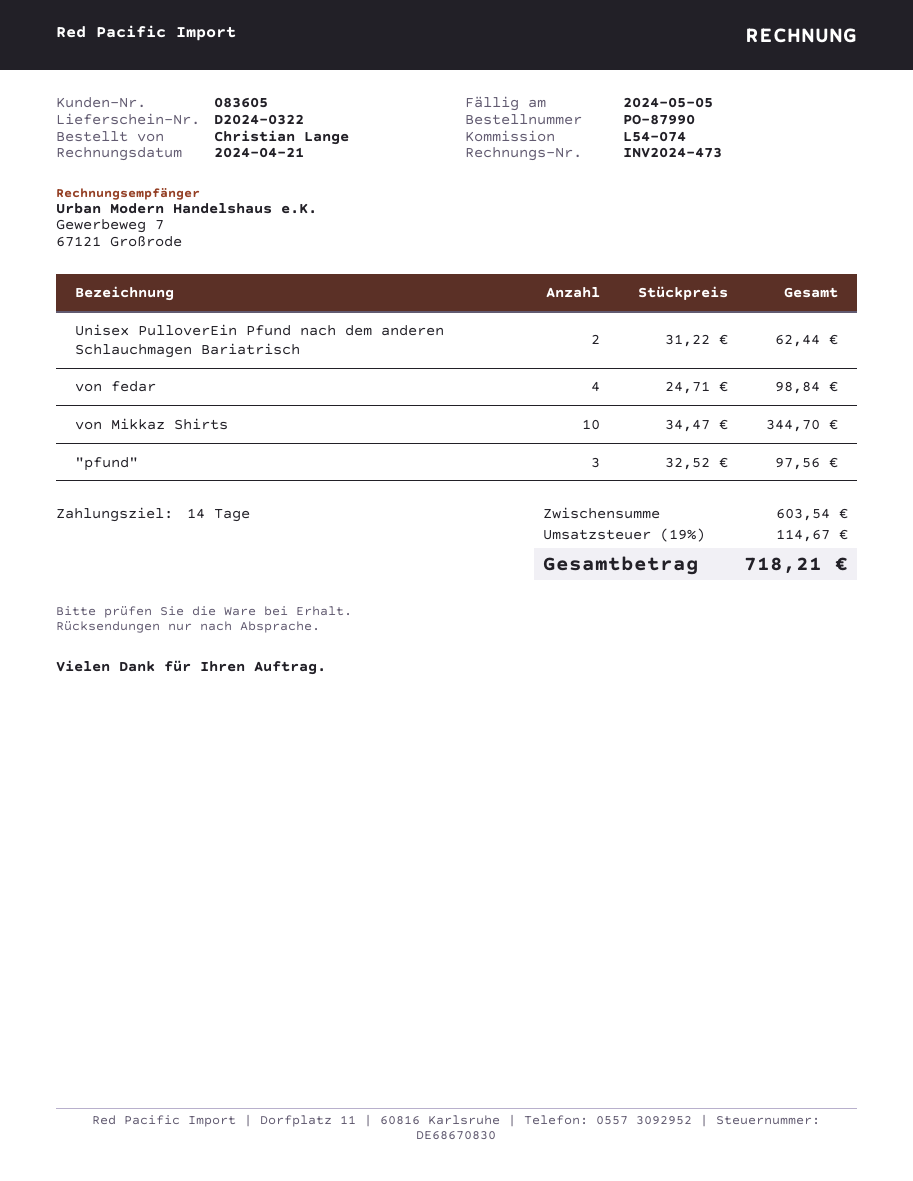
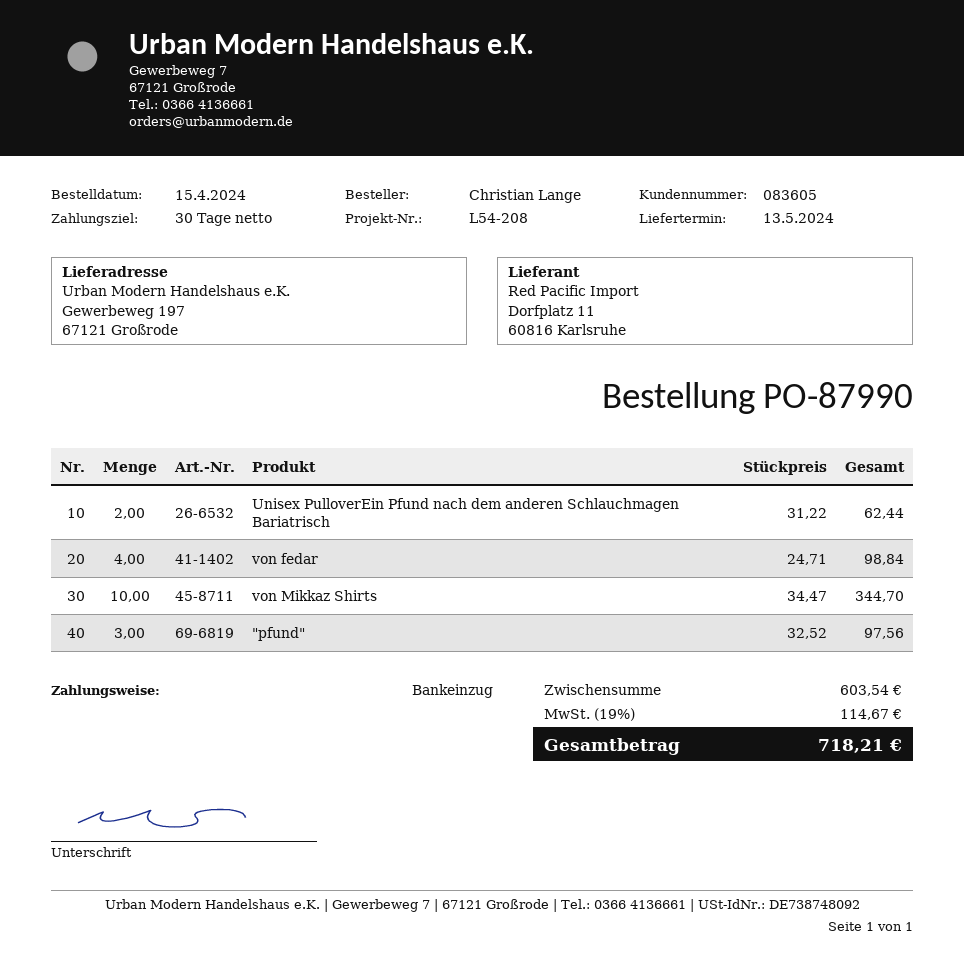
payment terms: 14 days -> 30 days
reference: L54-074 -> L54-208

